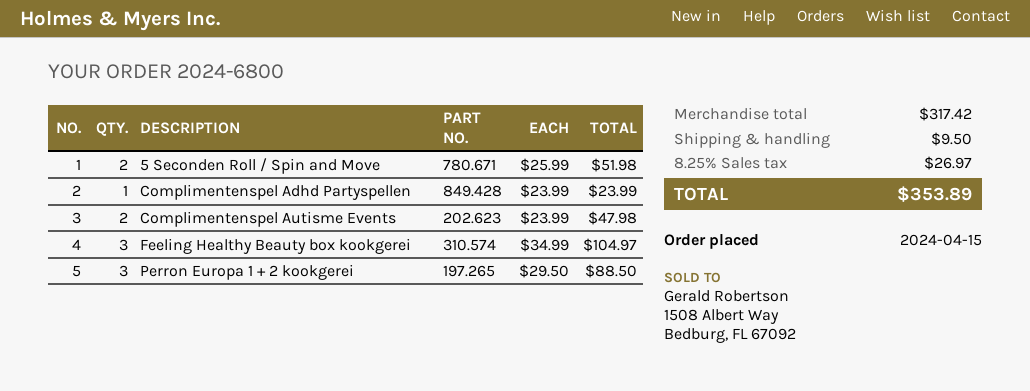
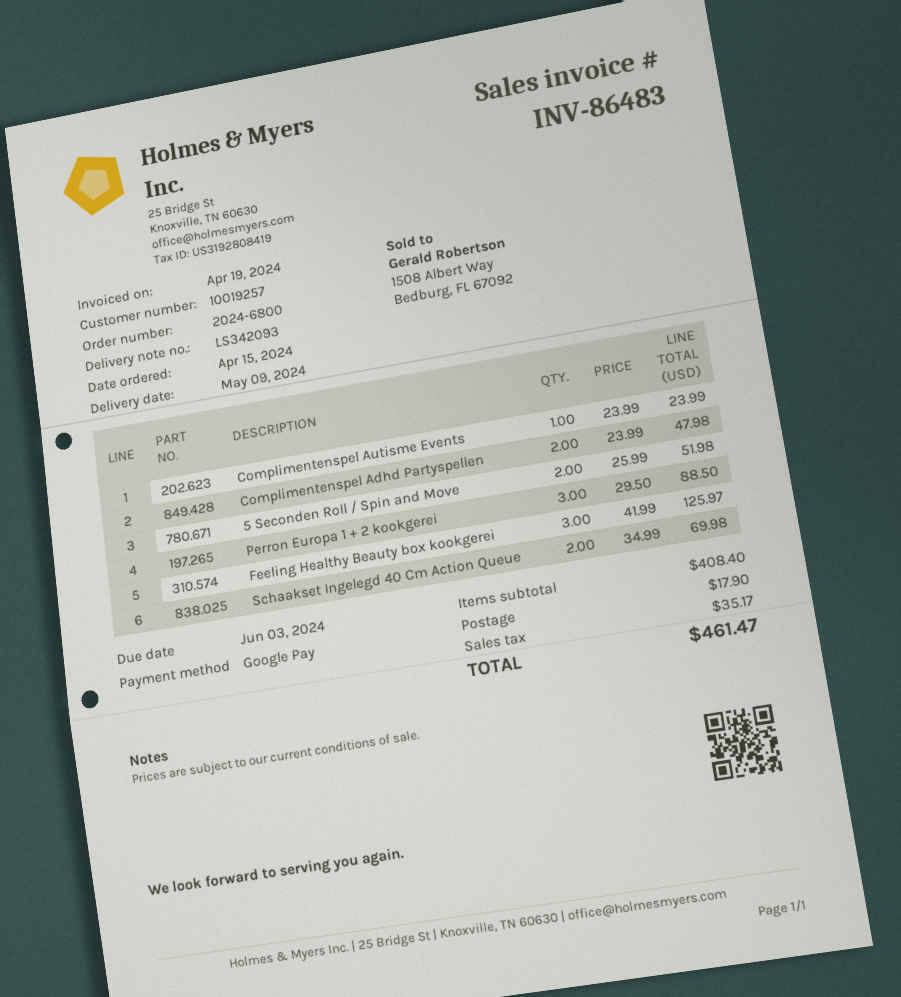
Complimentenspel Adhd Partyspellen: 1 x 23.99 = 23.99 -> 2 x 23.99 = 47.98
Complimentenspel Autisme Events: 2 x 23.99 = 47.98 -> 1 x 23.99 = 23.99
Feeling Healthy Beauty box kookgerei: 3 x 34.99 = 104.97 -> 3 x 41.99 = 125.97
Schaakset Ingelegd 40 Cm Action Queue: none -> 2 x 34.99 = 69.98
subtotal: 317.42 -> 408.40
shipping: 9.50 -> 17.90
tax: 26.97 -> 35.17
total: 353.89 -> 461.47

